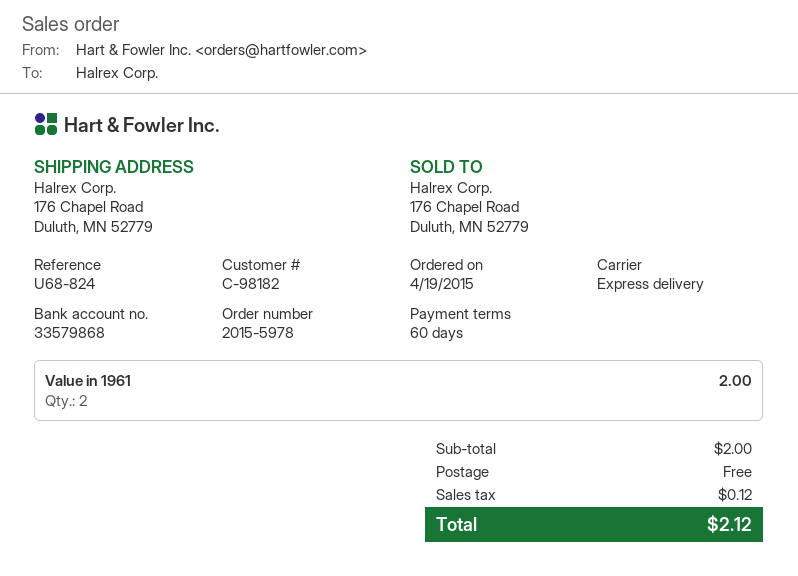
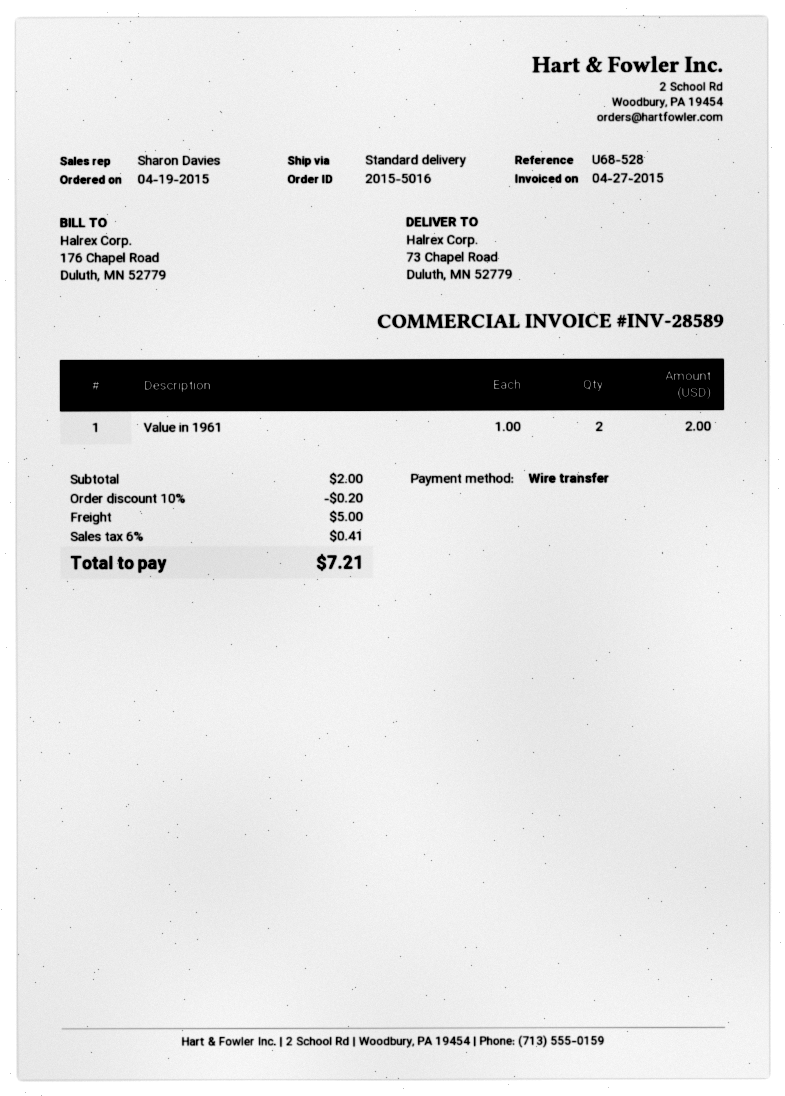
order number: 2015-5978 -> 2015-5016
reference: U68-824 -> U68-528
shipping method: express -> standard
ship to: 176 Chapel Road, Duluth, MN 52779 -> 73 Chapel Road, Duluth, MN 52779
discount: none -> 10% = 0.20
shipping: 0.00 -> 5.00
tax: 0.12 -> 0.41
total: 2.12 -> 7.21

